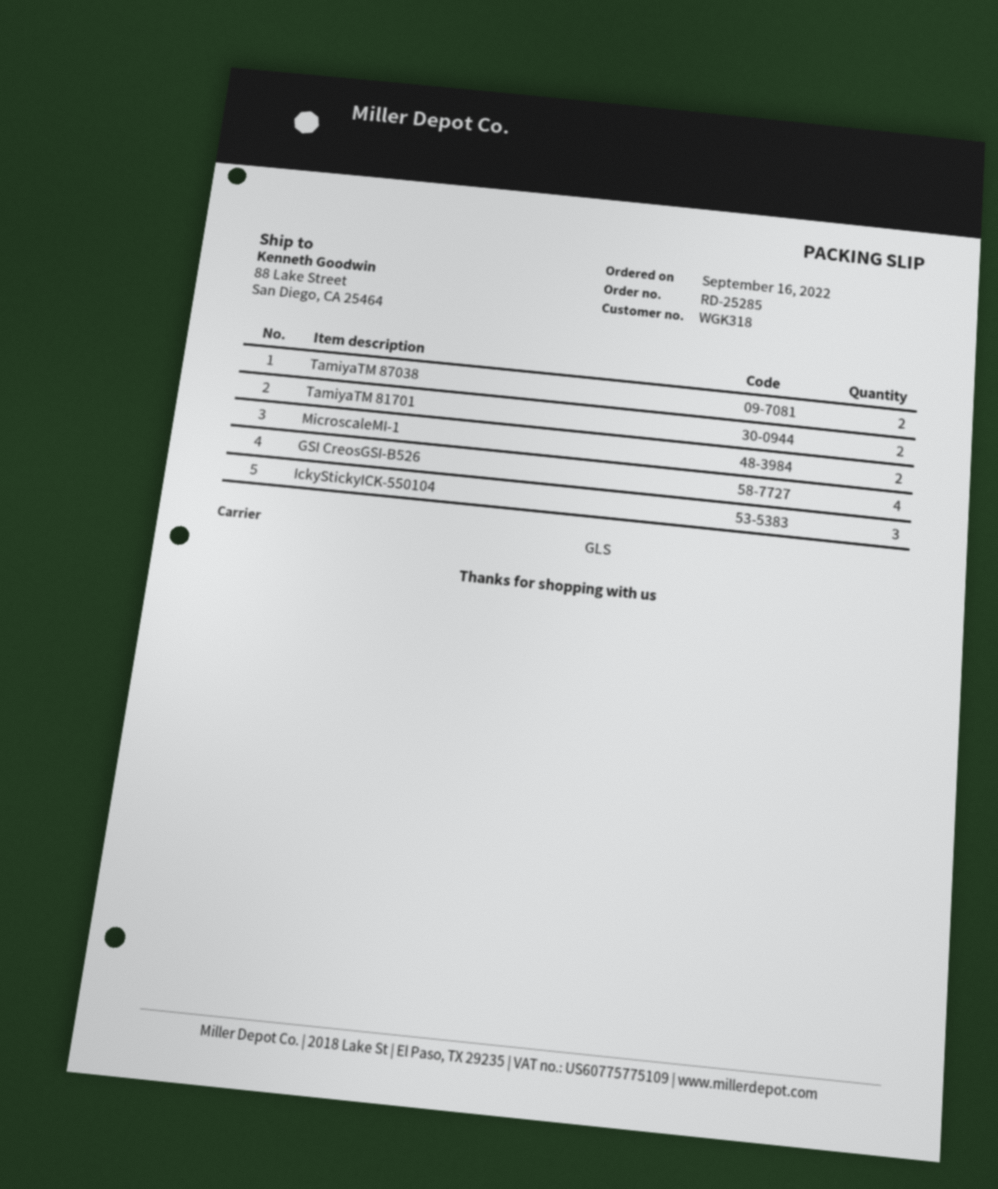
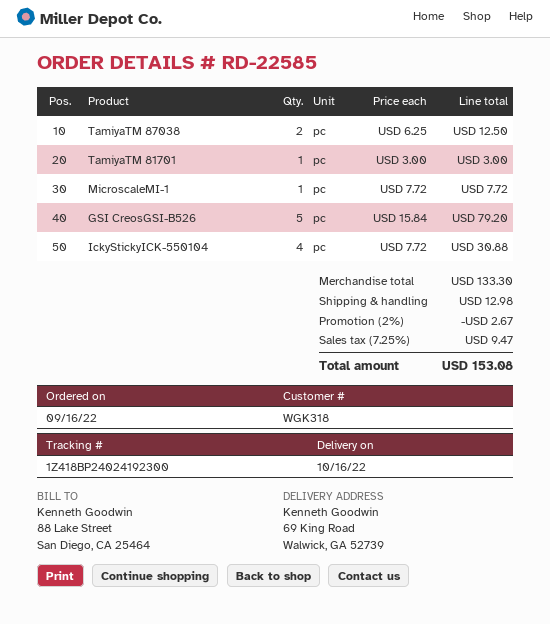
order number: RD-25285 -> RD-22585
ship to: 88 Lake Street, San Diego, CA 25464 -> 69 King Road, Walwick, GA 52739
TamiyaTM 81701: 2 -> 1
MicroscaleMI-1: 2 -> 1
GSI CreosGSI-B526: 4 -> 5
IckyStickyICK-550104: 3 -> 4

